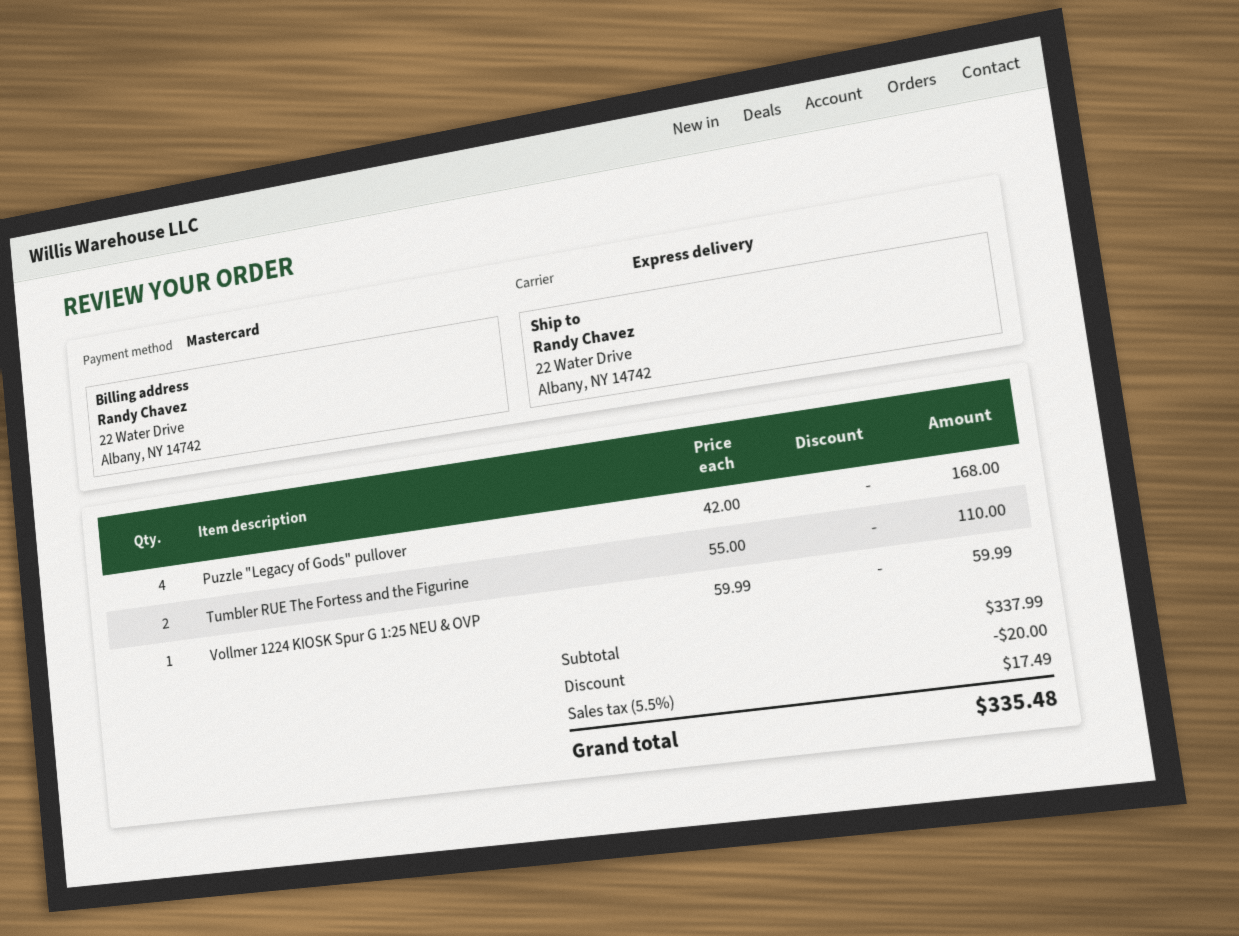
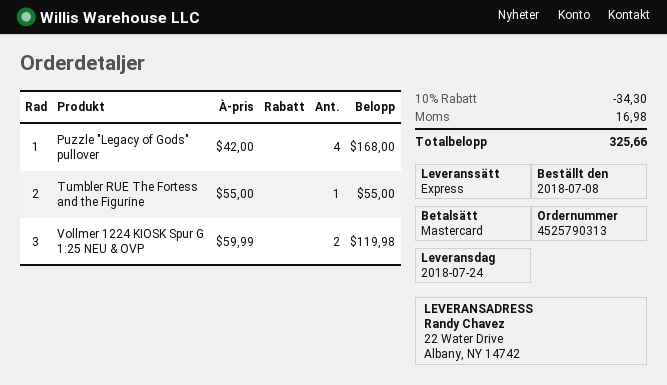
Tumbler RUE The Fortess and the Figurine: 2 x 55.00 = 110.00 -> 1 x 55.00 = 55.00
Vollmer 1224 KIOSK Spur G 1:25 NEU & OVP: 1 x 59.99 = 59.99 -> 2 x 59.99 = 119.98
discount: 20.00 -> 34.30
tax: 17.49 -> 16.98
total: 335.48 -> 325.66

